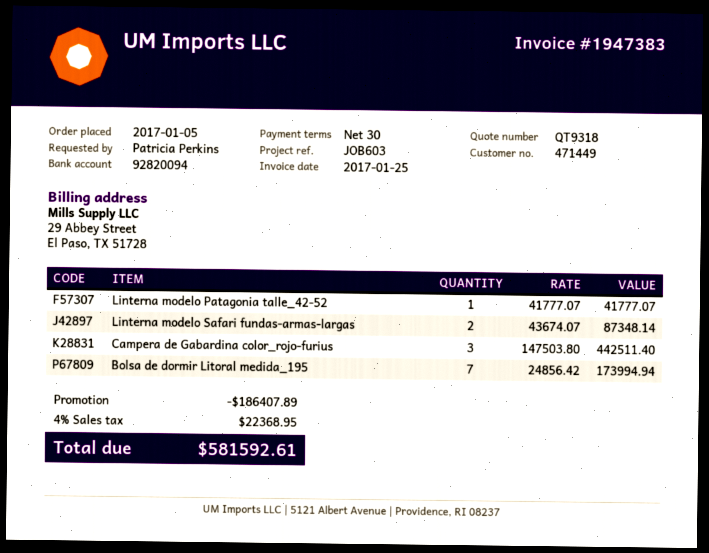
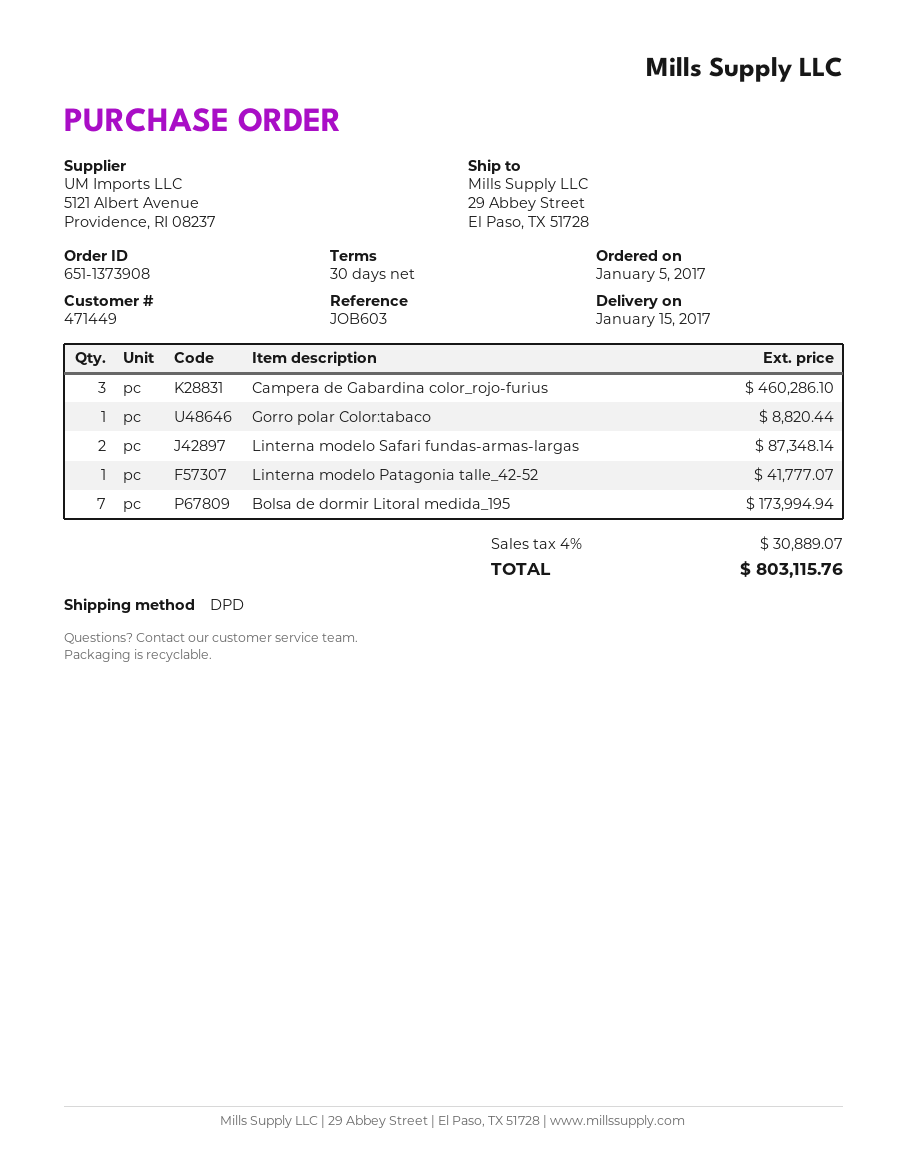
Campera de Gabardina color_rojo-furius: 3 for 442511.40 -> 3 for 460286.10
Gorro polar Color:tabaco: none -> 1 for 8820.44
discount: 186407.89 -> none
tax: 4% = 22368.95 -> 4% = 30889.07
total: 581592.61 -> 803115.76

